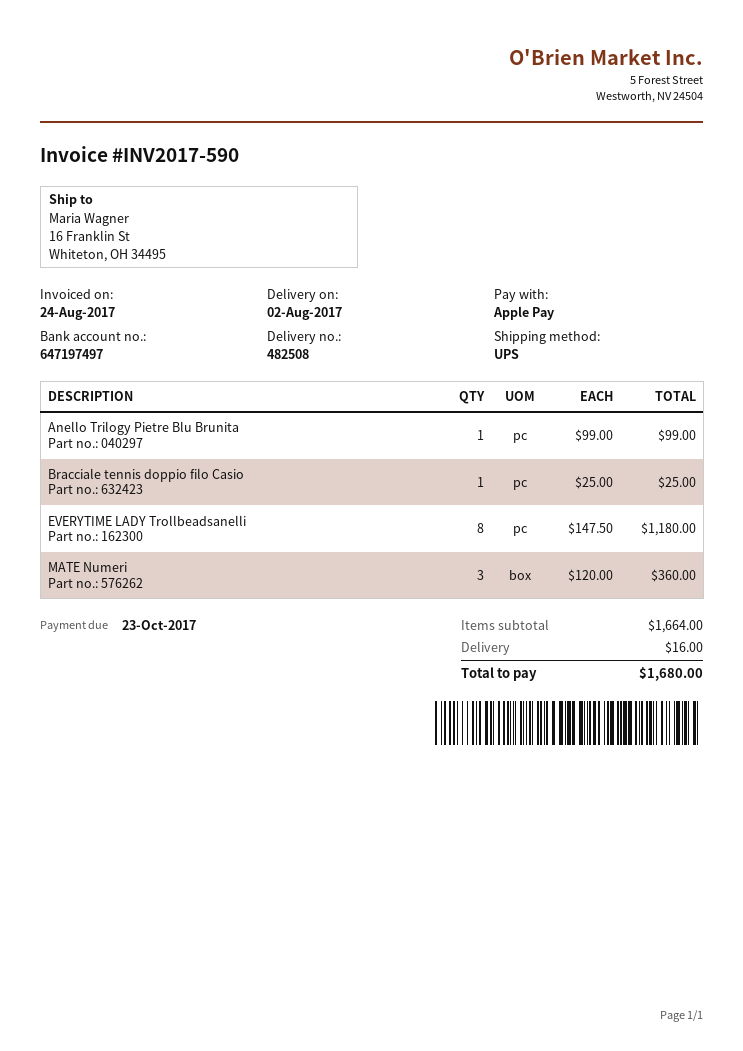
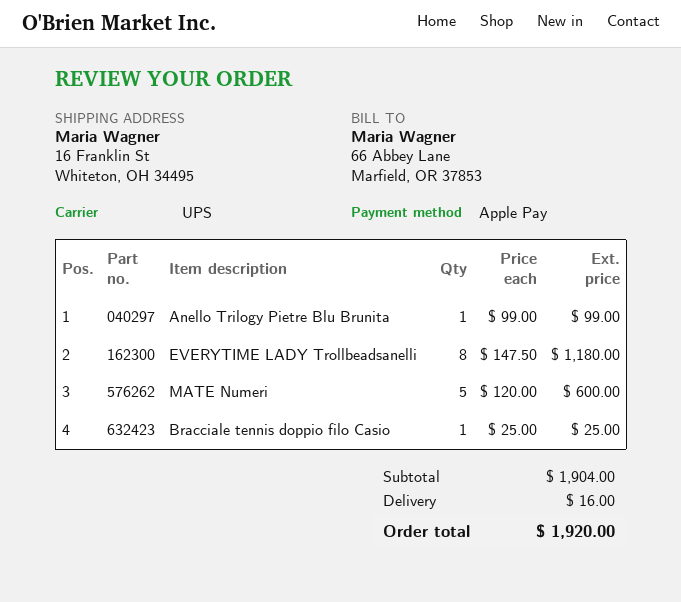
MATE Numeri: 3 x 120.00 = 360.00 -> 5 x 120.00 = 600.00
subtotal: 1664.00 -> 1904.00
total: 1680.00 -> 1920.00

